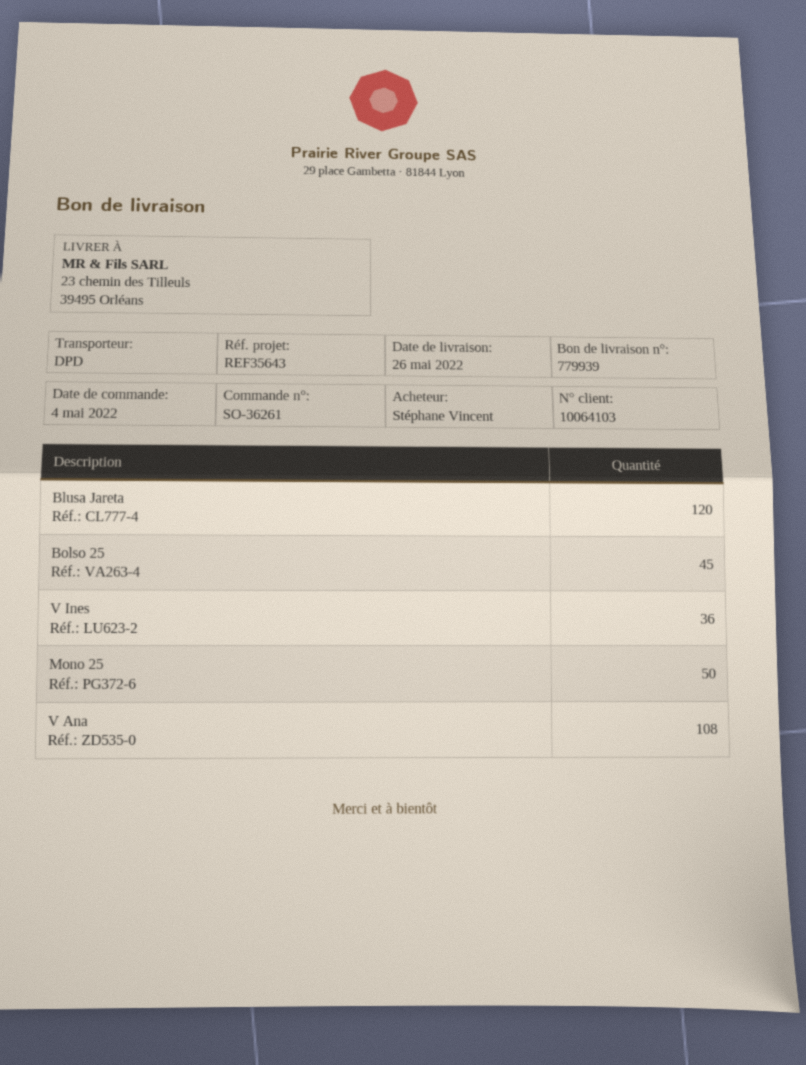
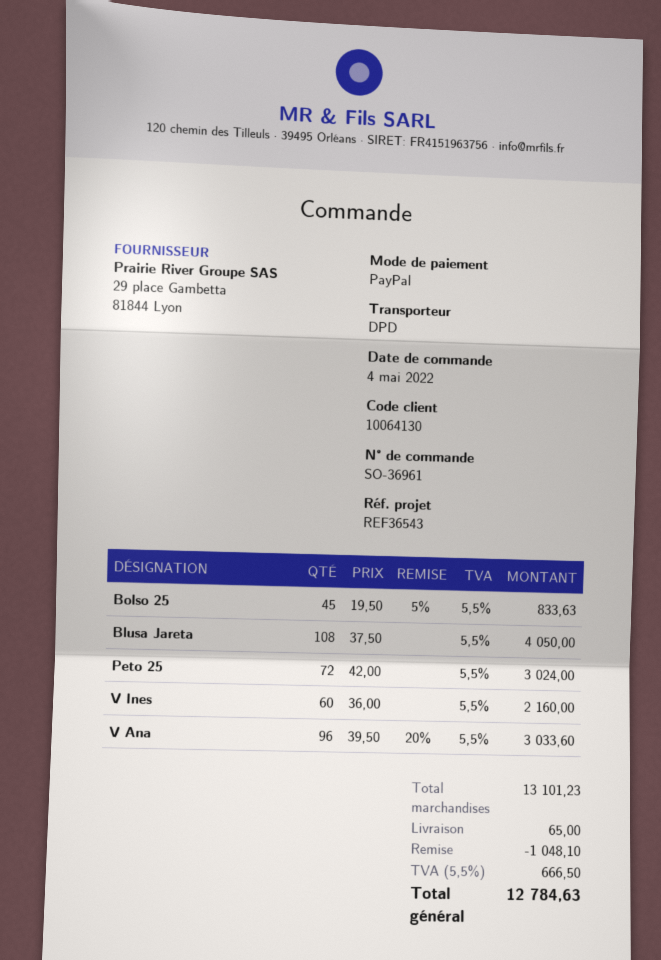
order number: SO-36261 -> SO-36961
customer number: 10064103 -> 10064130
reference: REF35643 -> REF36543
Blusa Jareta: 120 -> 108
V Ines: 36 -> 60
Mono 25: 50 -> none
V Ana: 108 -> 96
Peto 25: none -> 72

